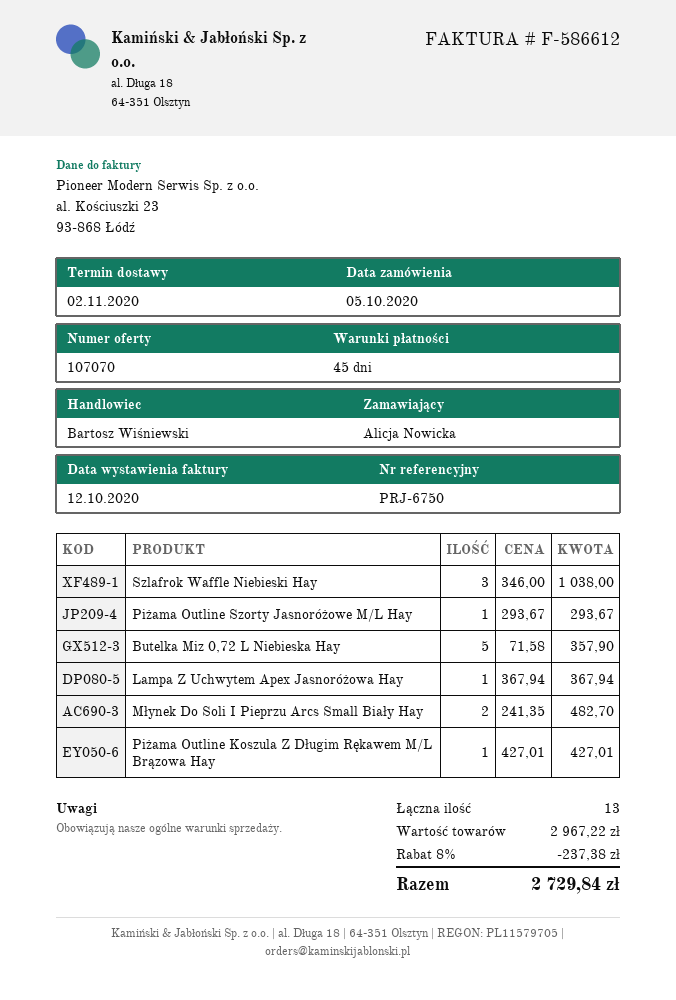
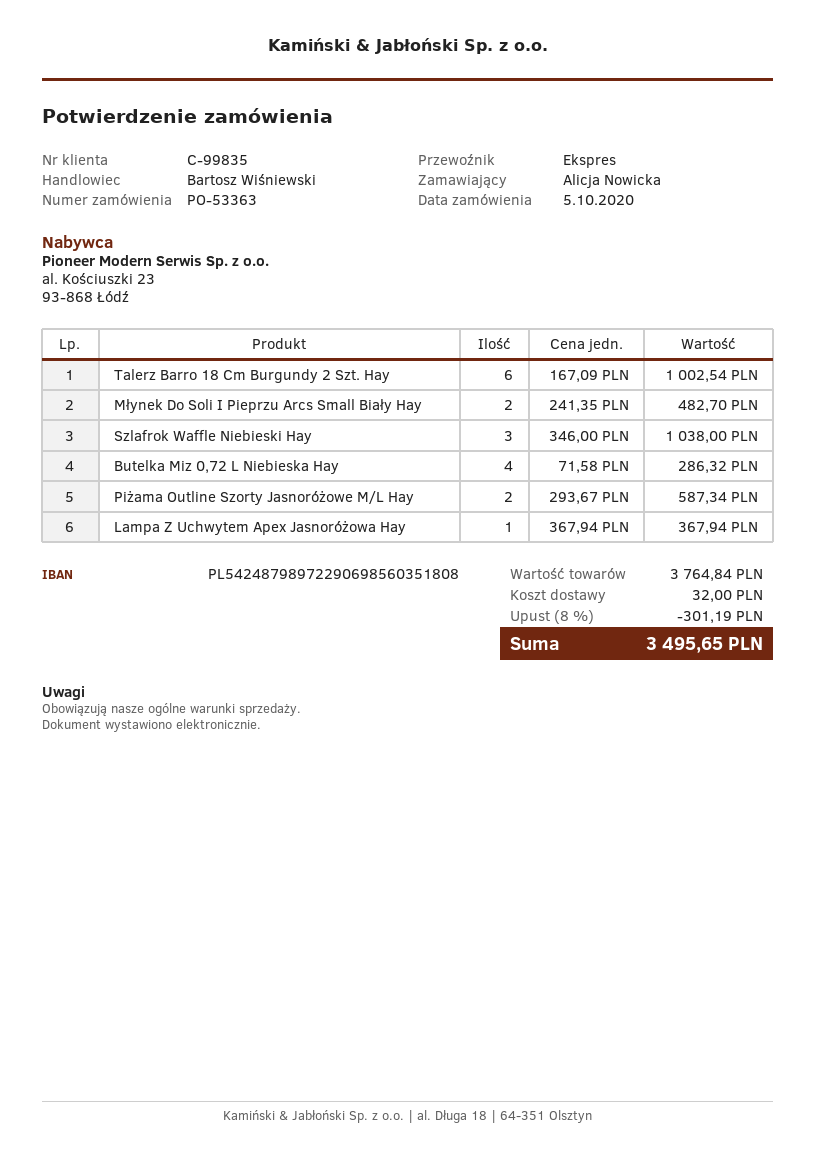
Piżama Outline Szorty Jasnoróżowe M/L Hay: 1 x 293.67 = 293.67 -> 2 x 293.67 = 587.34
Butelka Miz 0,72 L Niebieska Hay: 5 x 71.58 = 357.90 -> 4 x 71.58 = 286.32
Piżama Outline Koszula Z Długim Rękawem M/L Brązowa Hay: 1 x 427.01 = 427.01 -> none
Talerz Barro 18 Cm Burgundy 2 Szt. Hay: none -> 6 x 167.09 = 1002.54
subtotal: 2967.22 -> 3764.84
discount: 8% = 237.38 -> 8% = 301.19
shipping: none -> 32.00
total: 2729.84 -> 3495.65

